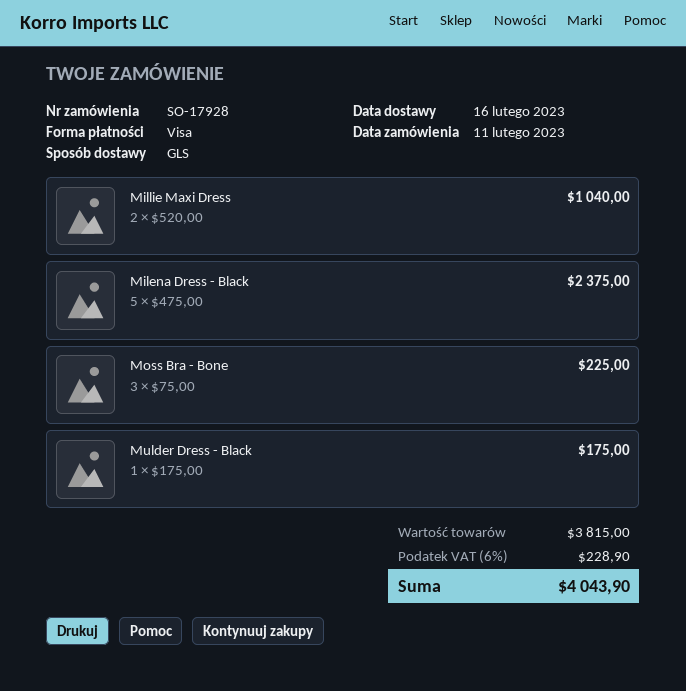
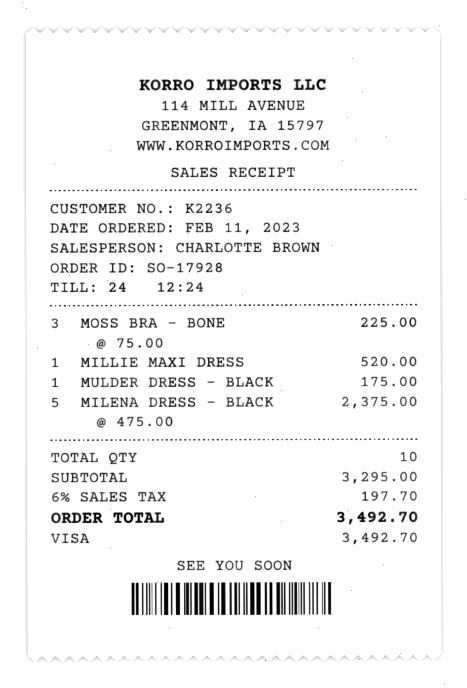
Millie Maxi Dress: 2 x 520.00 = 1040.00 -> 1 x 520.00 = 520.00
subtotal: 3815.00 -> 3295.00
tax: 6% = 228.90 -> 6% = 197.70
total: 4043.90 -> 3492.70

